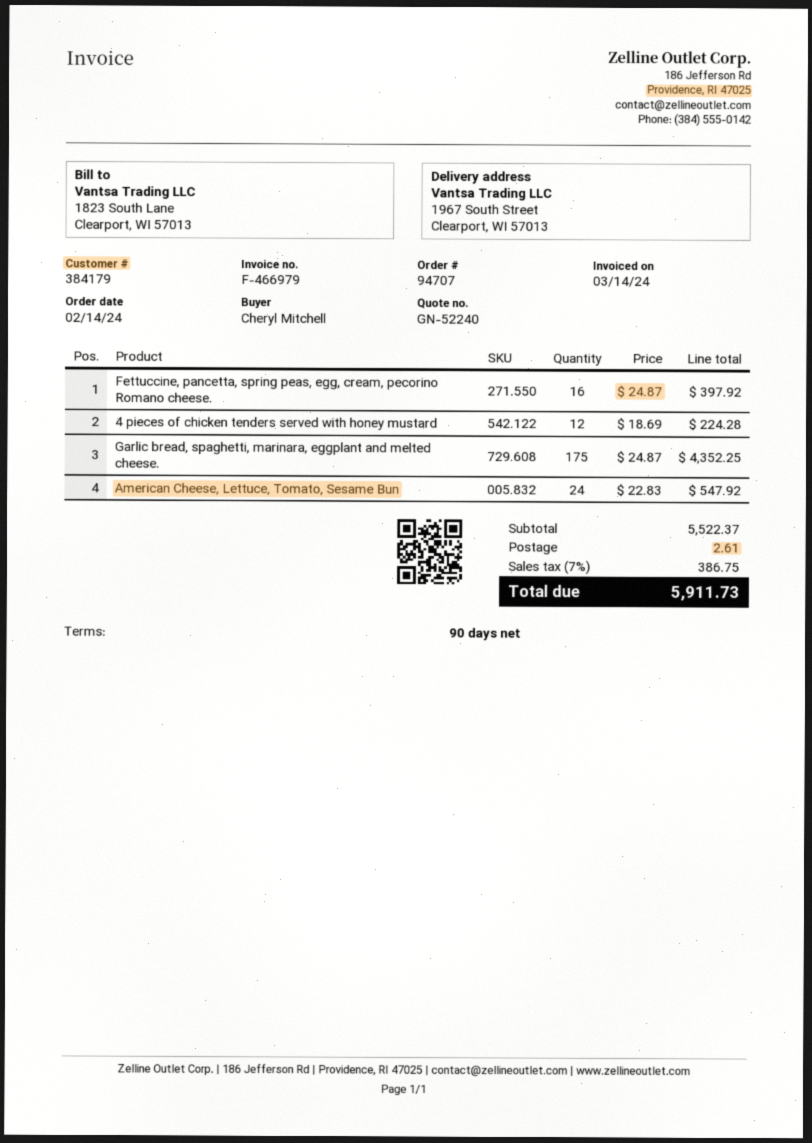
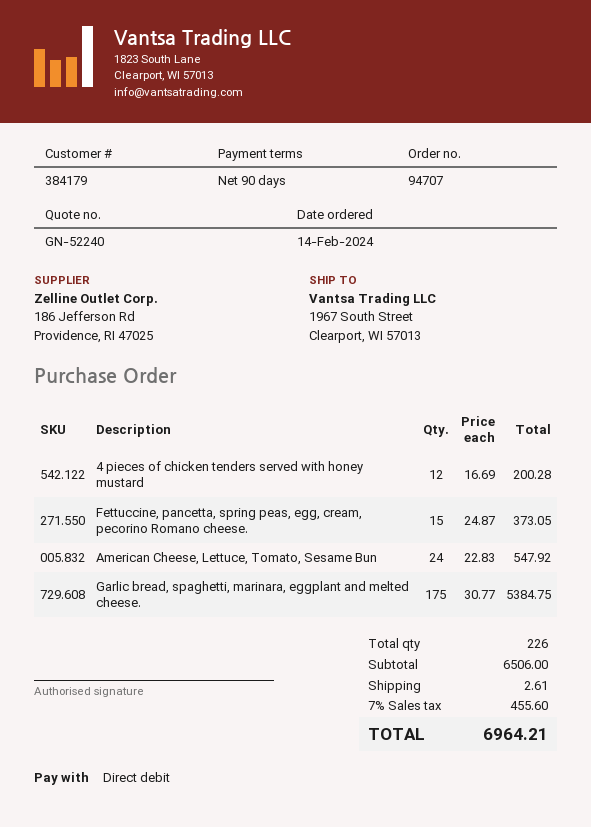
Fettuccine, pancetta, spring peas, egg, cream, pecorino Romano cheese.: 16 x 24.87 = 397.92 -> 15 x 24.87 = 373.05
4 pieces of chicken tenders served with honey mustard: 12 x 18.69 = 224.28 -> 12 x 16.69 = 200.28
Garlic bread, spaghetti, marinara, eggplant and melted cheese.: 175 x 24.87 = 4352.25 -> 175 x 30.77 = 5384.75
subtotal: 5522.37 -> 6506.00
tax: 7% = 386.75 -> 7% = 455.60
total: 5911.73 -> 6964.21

